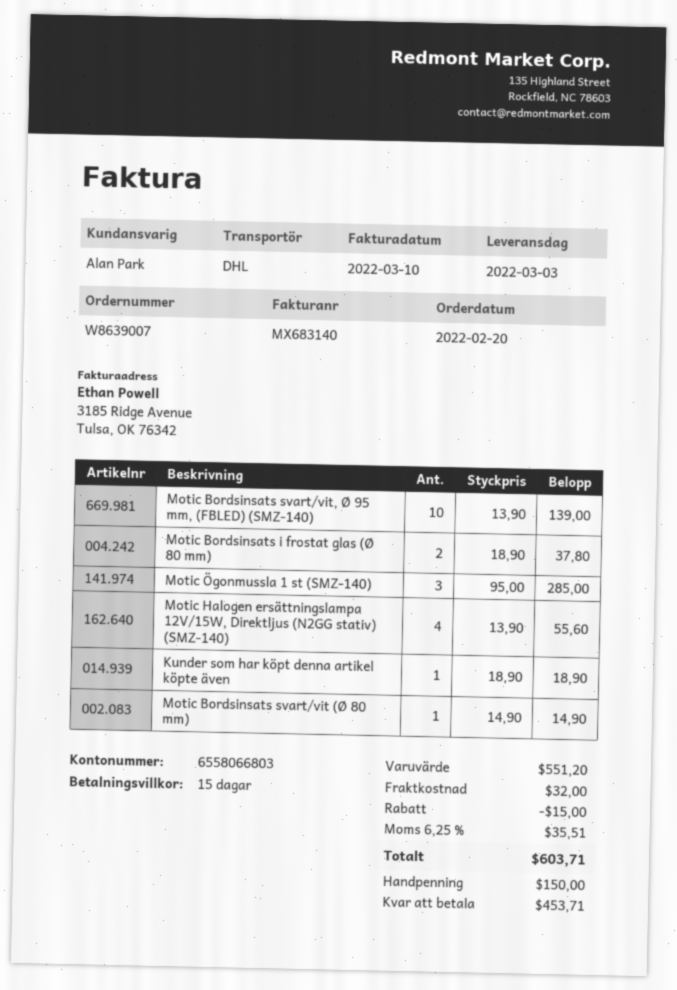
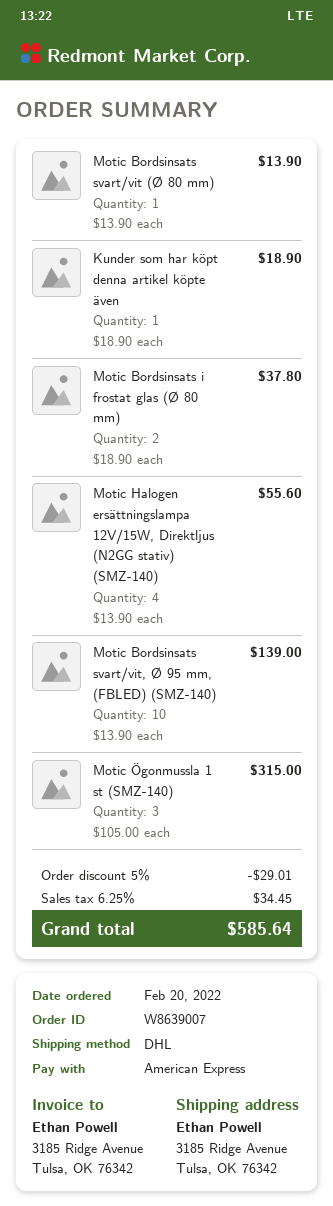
Motic Ögonmussla 1 st (SMZ-140): 3 x 95.00 = 285.00 -> 3 x 105.00 = 315.00
Motic Bordsinsats svart/vit (Ø 80 mm): 1 x 14.90 = 14.90 -> 1 x 13.90 = 13.90
discount: 15.00 -> 29.01
shipping: 32.00 -> none
tax: 6.25% = 35.51 -> 6.25% = 34.45
total: 603.71 -> 585.64

